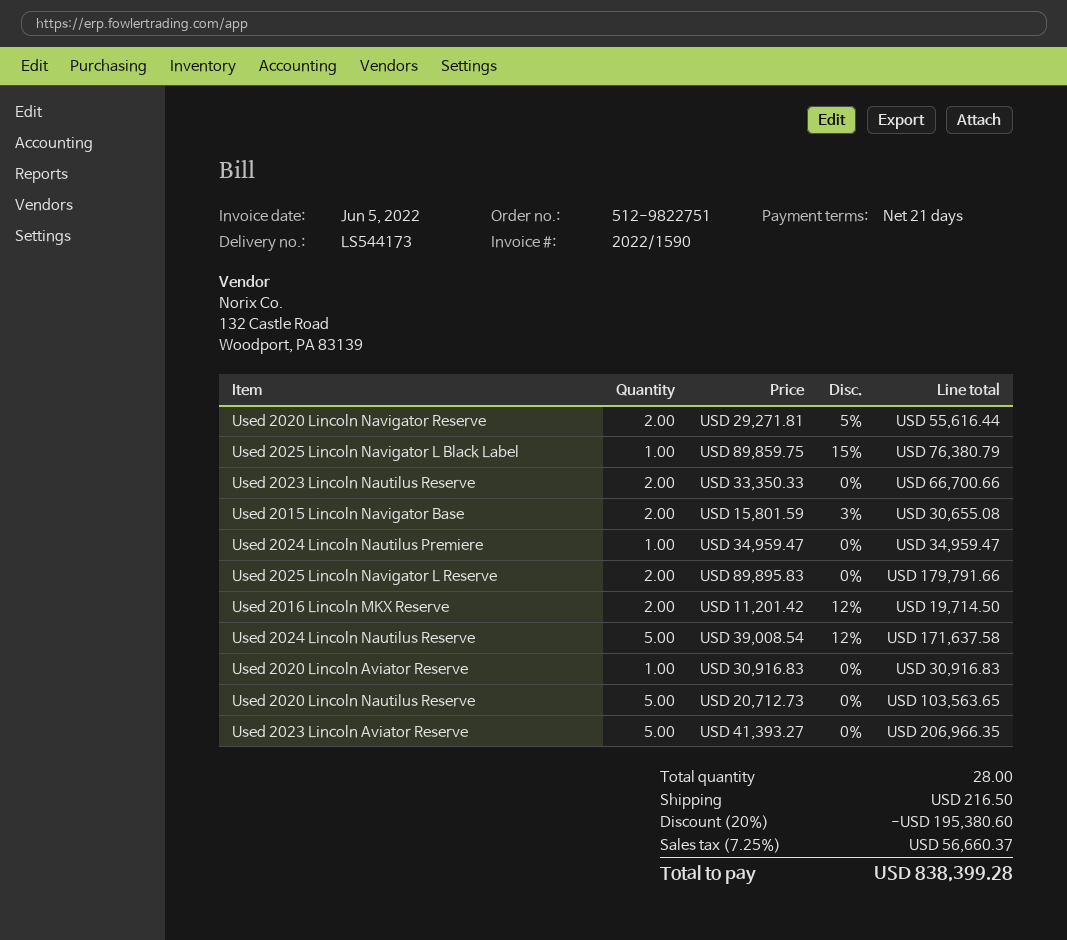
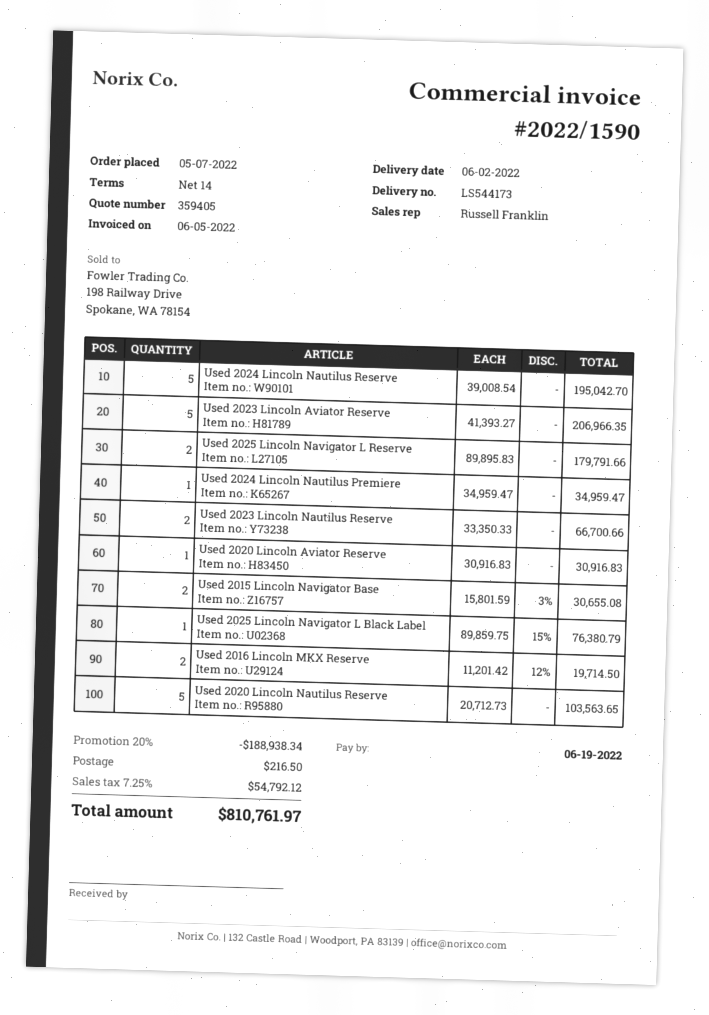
payment terms: 21 days -> 14 days
Used 2020 Lincoln Navigator Reserve: 2 x 29271.81 - 5% = 55616.44 -> none
Used 2024 Lincoln Nautilus Reserve: 5 x 39008.54 - 12% = 171637.58 -> 5 x 39008.54 = 195042.70
discount: 20% = 195380.60 -> 20% = 188938.34
tax: 7.25% = 56660.37 -> 7.25% = 54792.12
total: 838399.28 -> 810761.97

